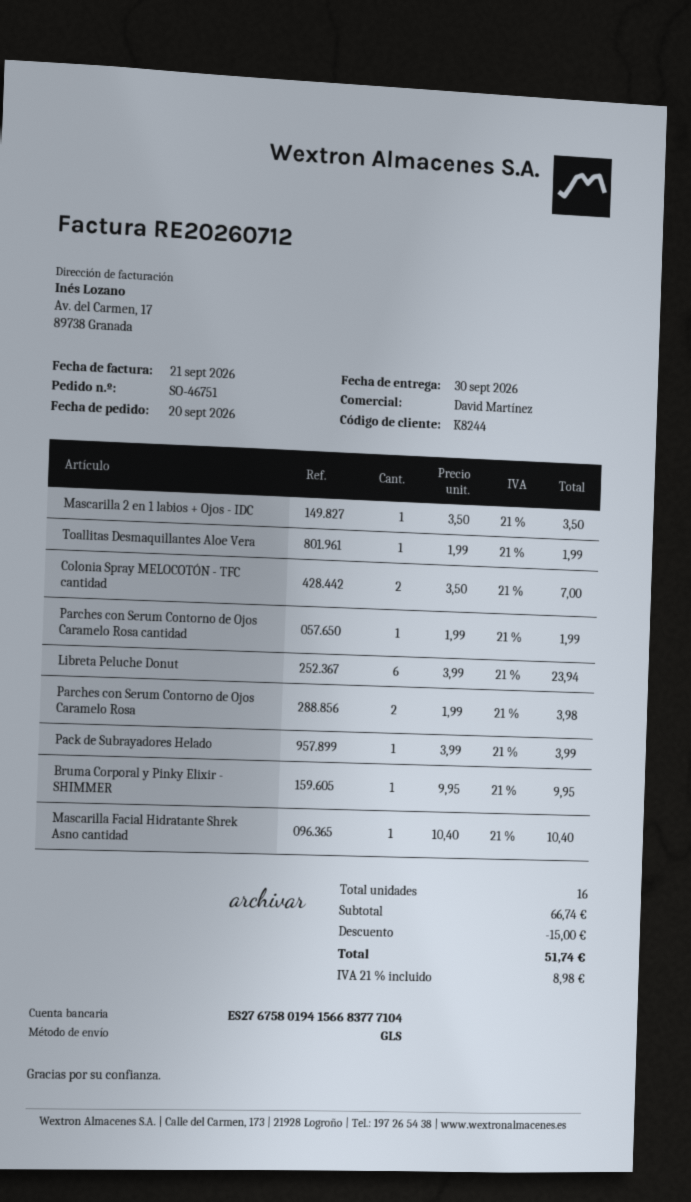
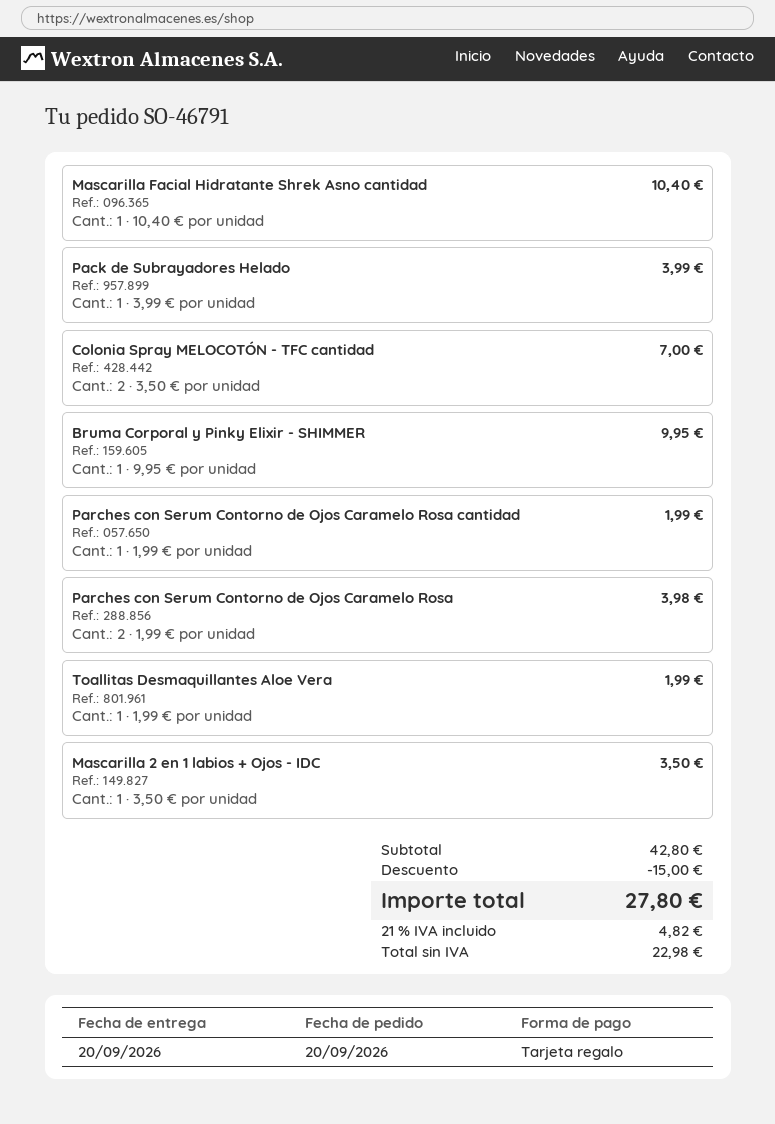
order number: SO-46751 -> SO-46791
delivery date: 2026-09-30 -> 2026-09-20
Libreta Peluche Donut: 6 x 3.99 = 23.94 -> none
subtotal: 66.74 -> 42.80
tax: 21% = 8.98 -> 21% = 4.82
total: 51.74 -> 27.80

